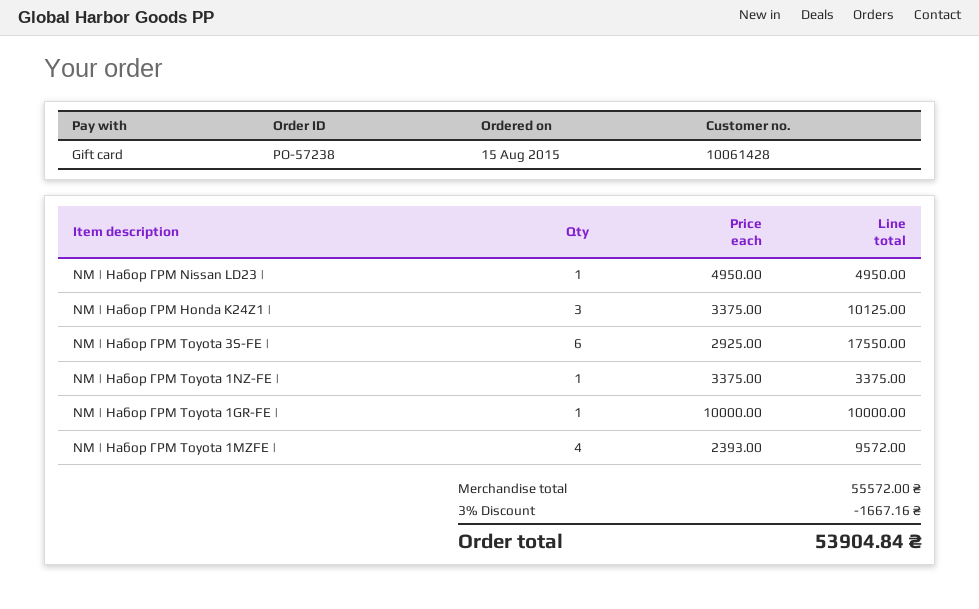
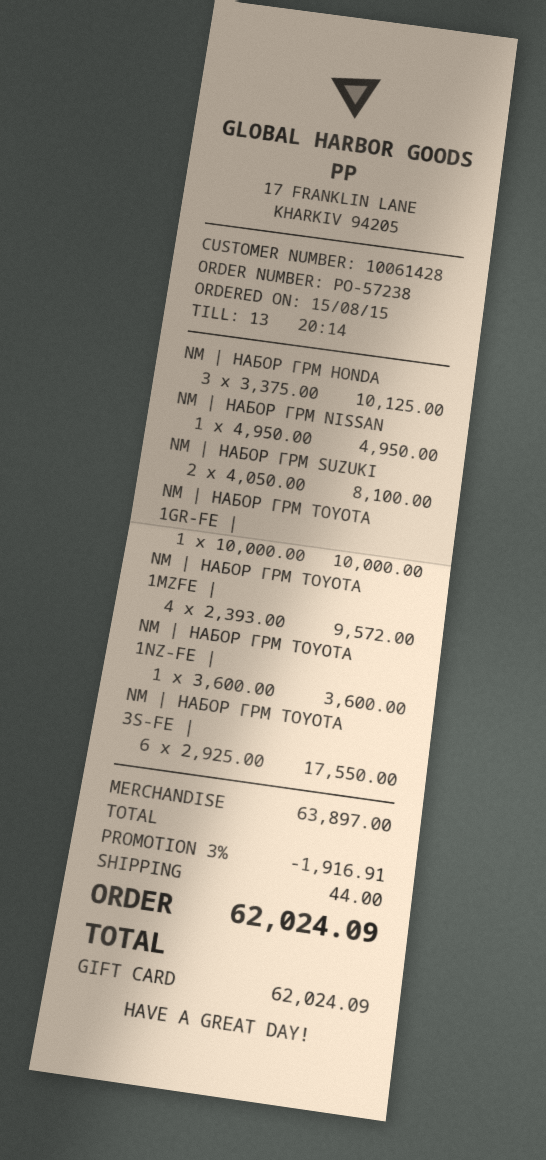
NM | Набор ГРМ Toyota 1NZ-FE |: 1 x 3375.00 = 3375.00 -> 1 x 3600.00 = 3600.00
NM | НАБОР ГРМ SUZUKI: none -> 2 x 4050.00 = 8100.00
subtotal: 55572.00 -> 63897.00
discount: 3% = 1667.16 -> 3% = 1916.91
shipping: none -> 44.00
total: 53904.84 -> 62024.09

